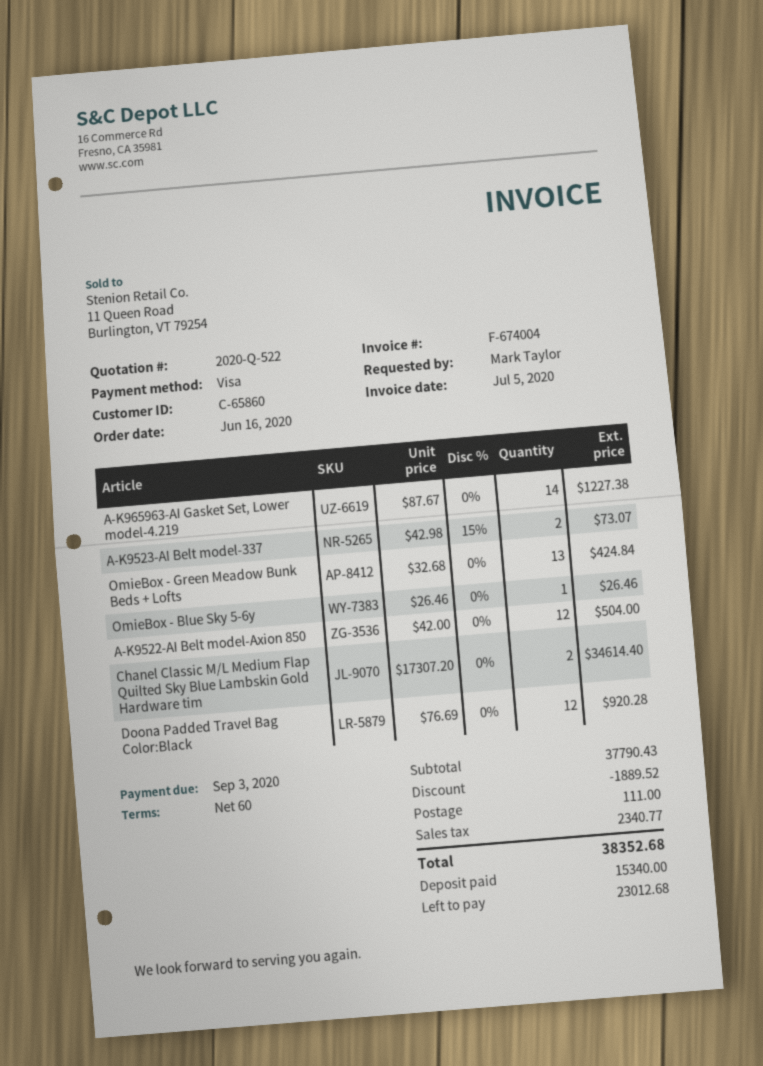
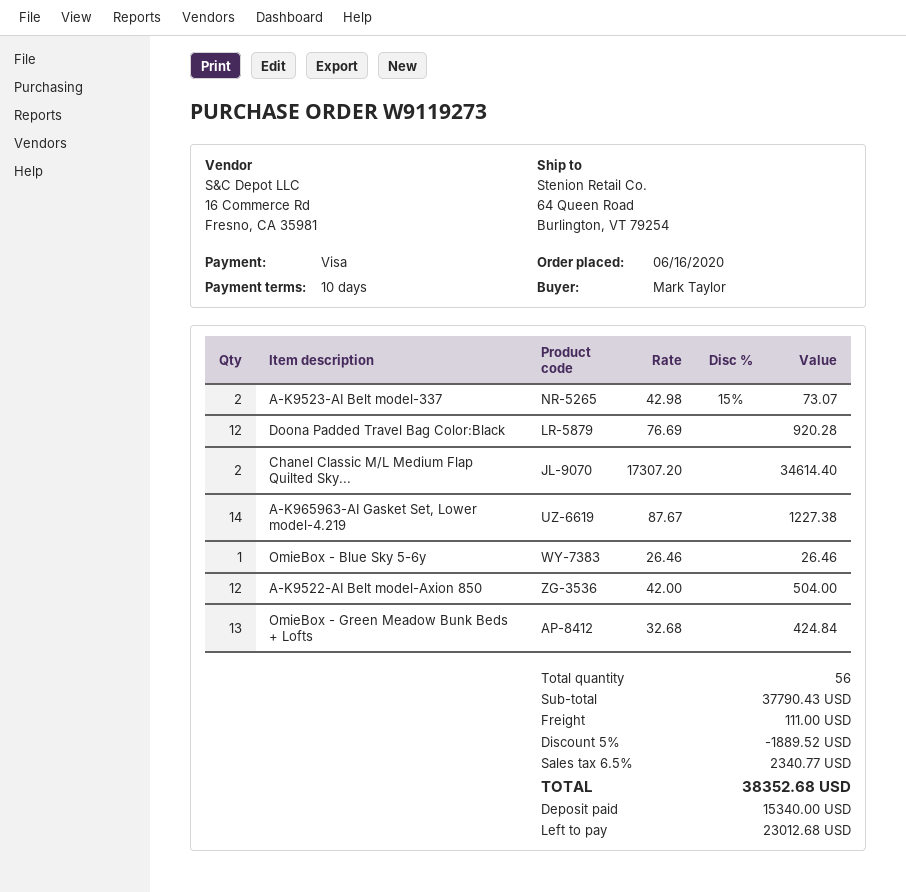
payment terms: 60 days -> 10 days

